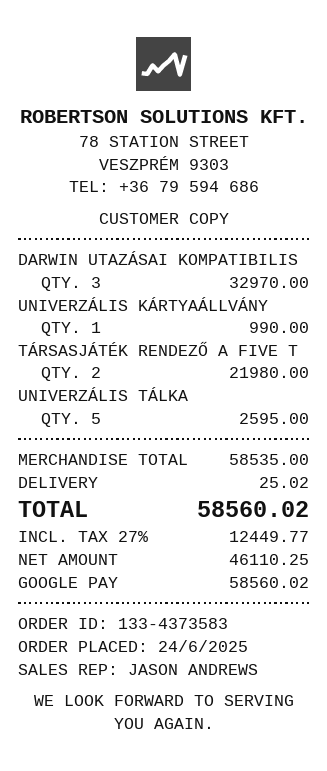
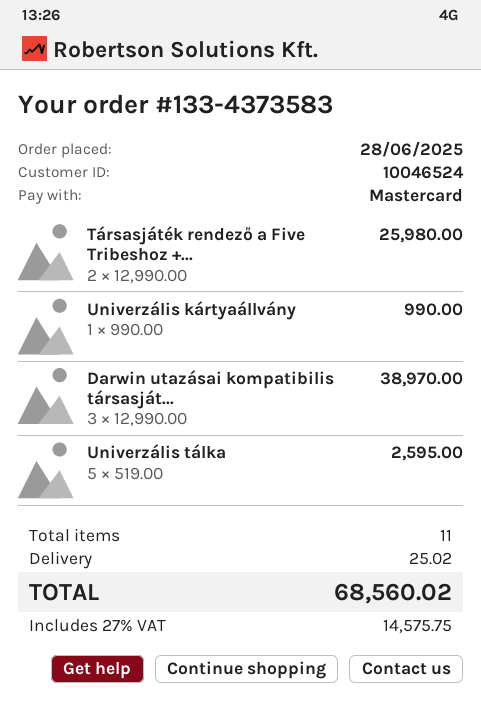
order date: 2025-06-24 -> 2025-06-28
payment method: Google Pay -> Mastercard
DARWIN UTAZÁSAI KOMPATIBILIS: 3 for 32970.00 -> 3 for 38970.00
TÁRSASJÁTÉK RENDEZŐ A FIVE T: 2 for 21980.00 -> 2 for 25980.00
tax: 27% = 12449.77 -> 27% = 14575.75
total: 58560.02 -> 68560.02

